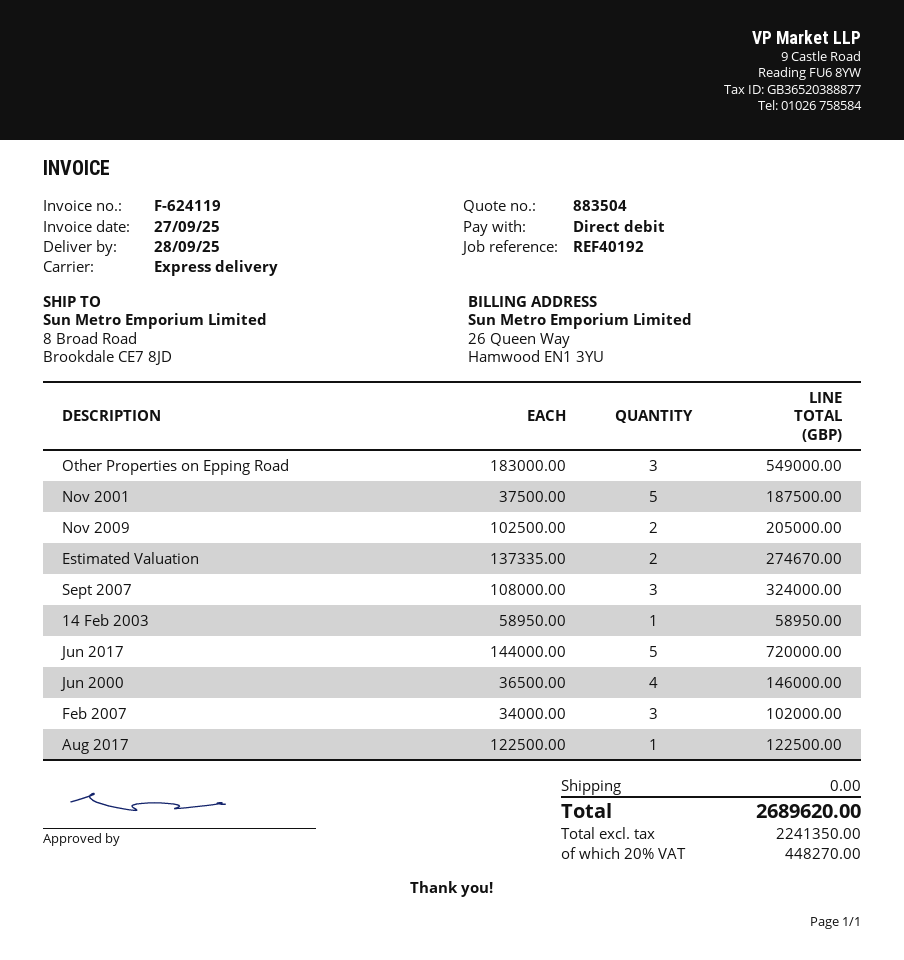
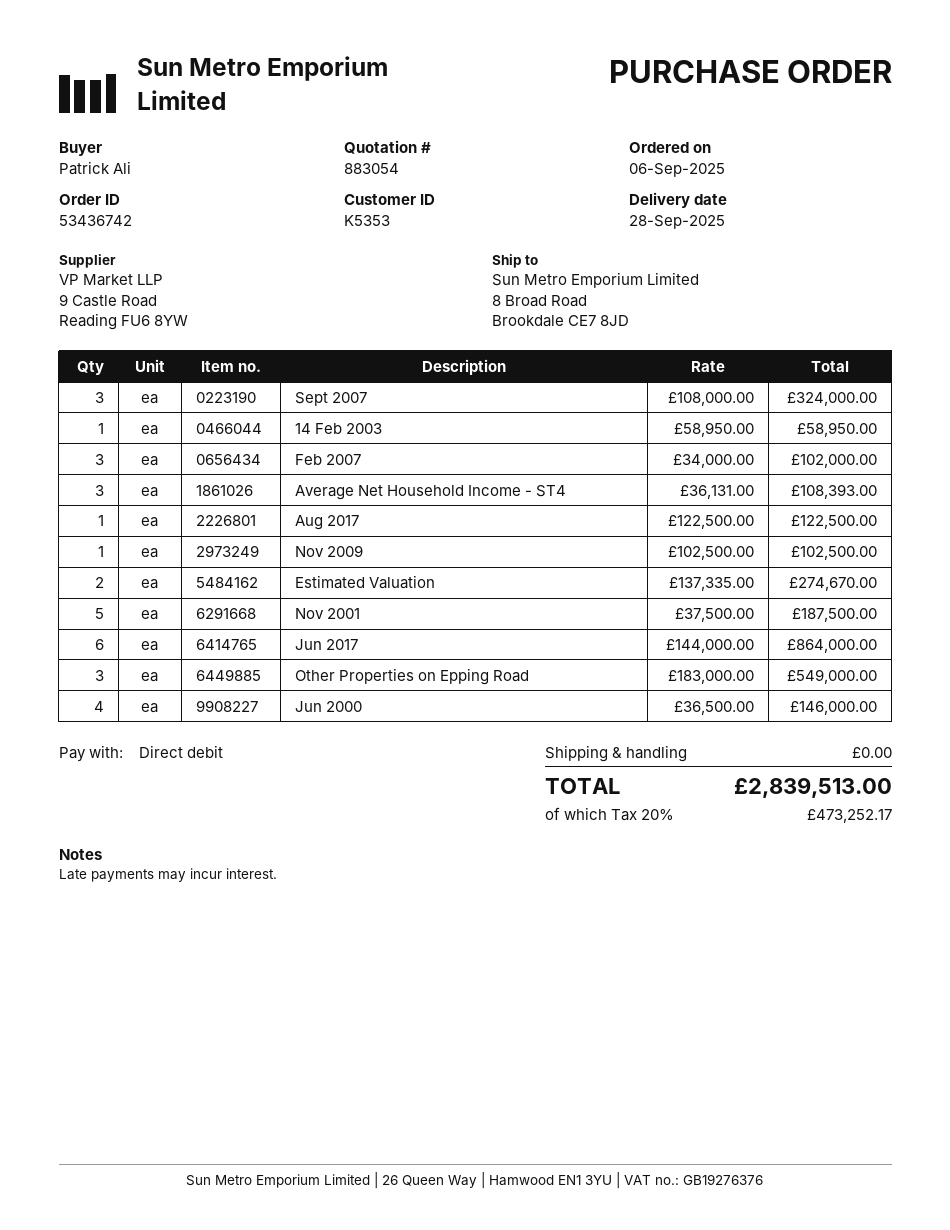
quote number: 883504 -> 883054
Nov 2009: 2 x 102500.00 = 205000.00 -> 1 x 102500.00 = 102500.00
Jun 2017: 5 x 144000.00 = 720000.00 -> 6 x 144000.00 = 864000.00
Average Net Household Income - ST4: none -> 3 x 36131.00 = 108393.00
tax: 20% = 448270.00 -> 20% = 473252.17
total: 2689620.00 -> 2839513.00

